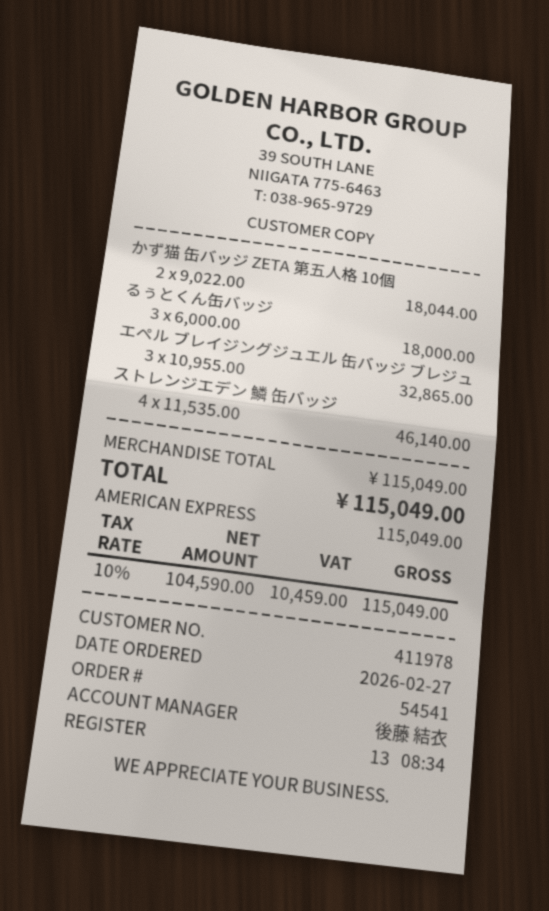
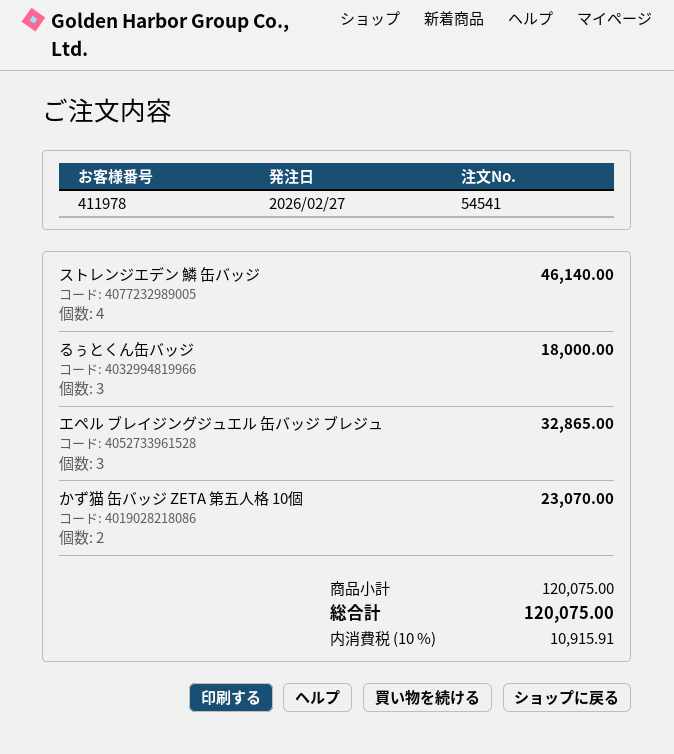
かず猫 缶バッジ ZETA 第五人格 10個: 2 for 18044.00 -> 2 for 23070.00
subtotal: 115049.00 -> 120075.00
tax: 10% = 10459.00 -> 10% = 10915.91
total: 115049.00 -> 120075.00

